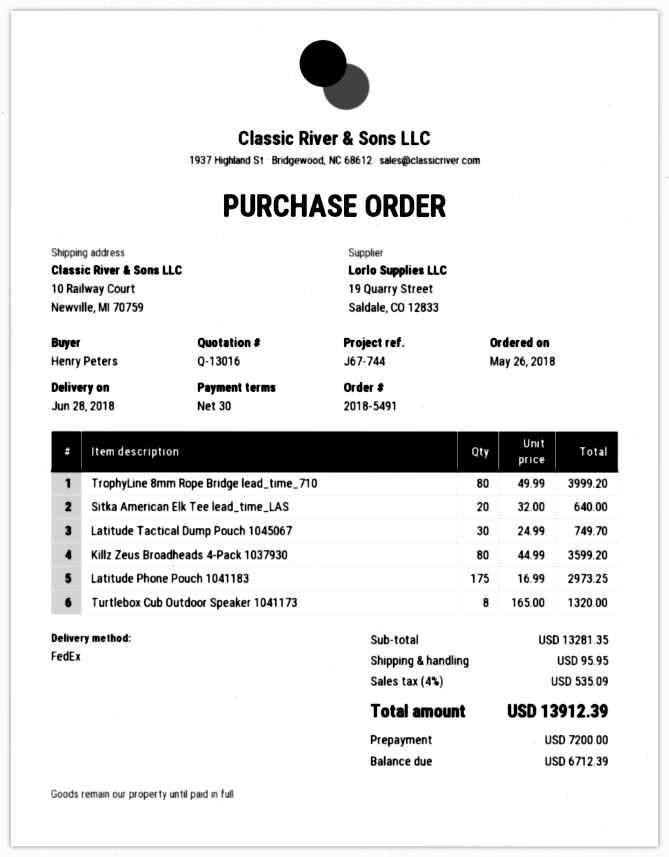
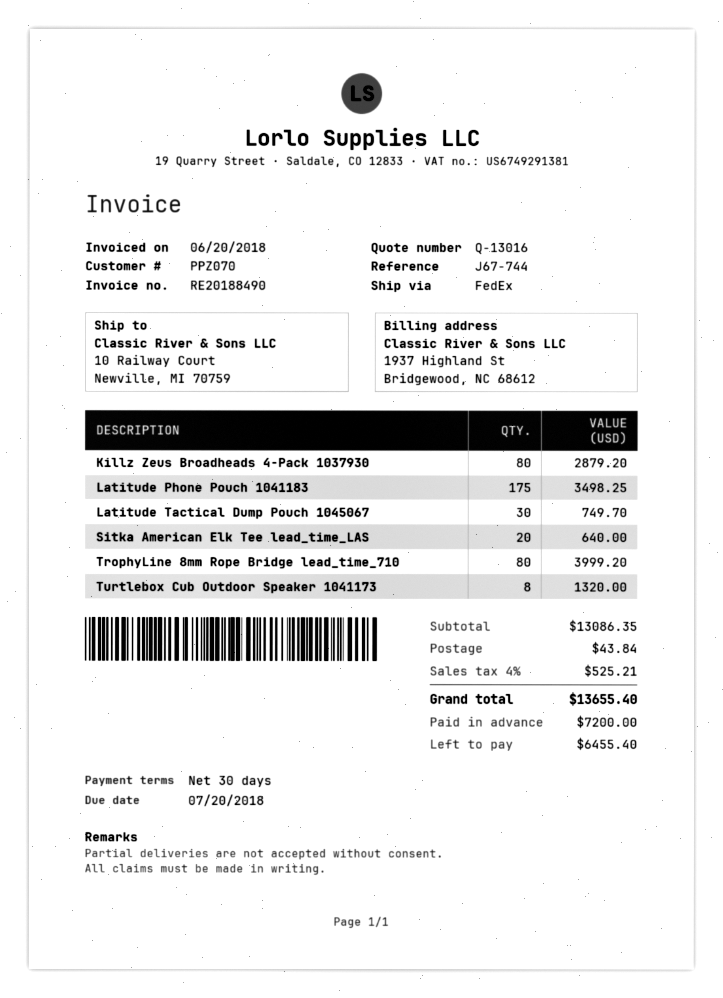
Killz Zeus Broadheads 4-Pack 1037930: 80 for 3599.20 -> 80 for 2879.20
Latitude Phone Pouch 1041183: 175 for 2973.25 -> 175 for 3498.25
subtotal: 13281.35 -> 13086.35
shipping: 95.95 -> 43.84
tax: 4% = 535.09 -> 4% = 525.21
total: 13912.39 -> 13655.40
balance: 6712.39 -> 6455.40

